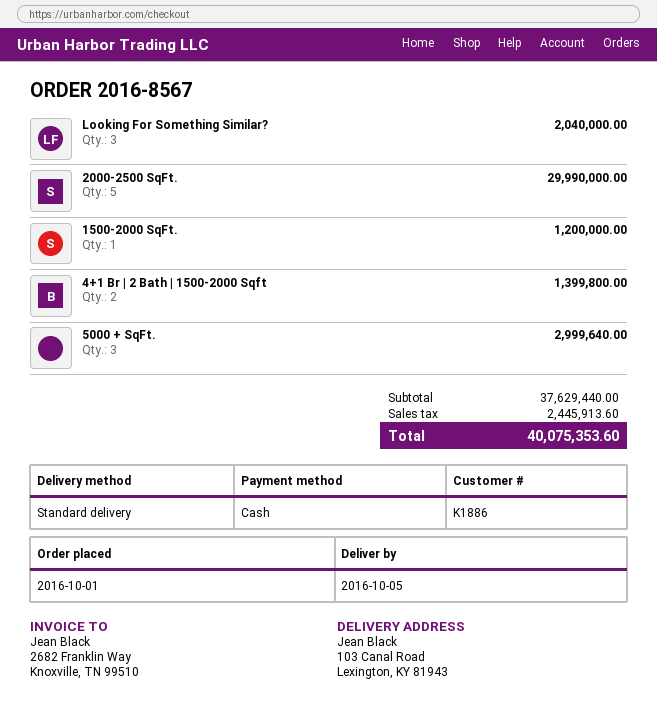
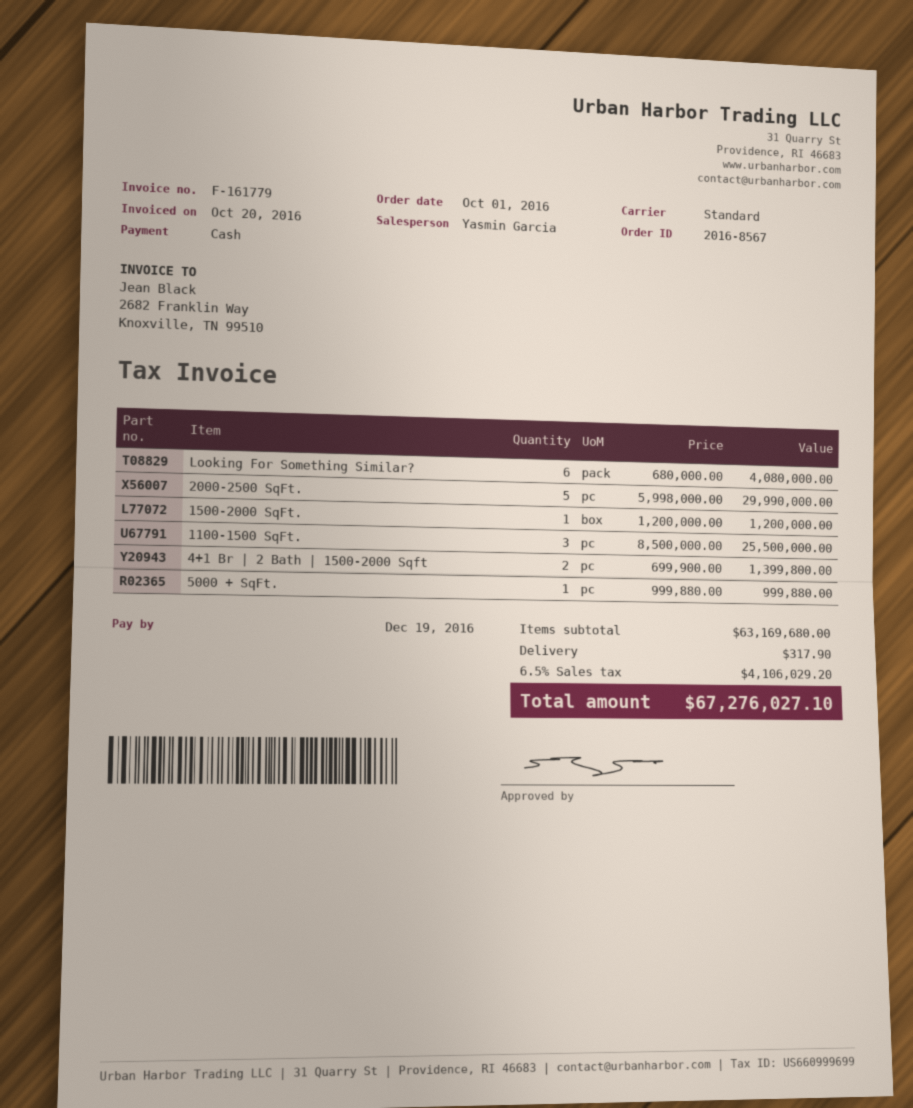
Looking For Something Similar?: 3 for 2040000.00 -> 6 for 4080000.00
5000 + SqFt.: 3 for 2999640.00 -> 1 for 999880.00
1100-1500 SqFt.: none -> 3 for 25500000.00
subtotal: 37629440.00 -> 63169680.00
shipping: none -> 317.90
tax: 2445913.60 -> 4106029.20
total: 40075353.60 -> 67276027.10

